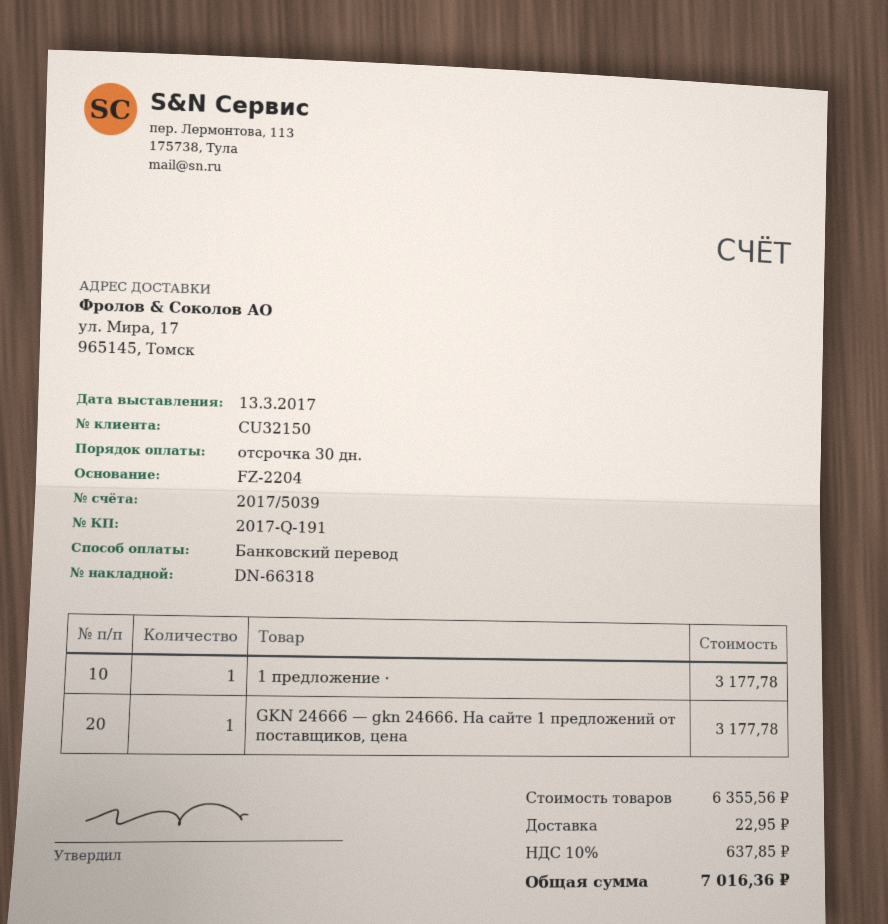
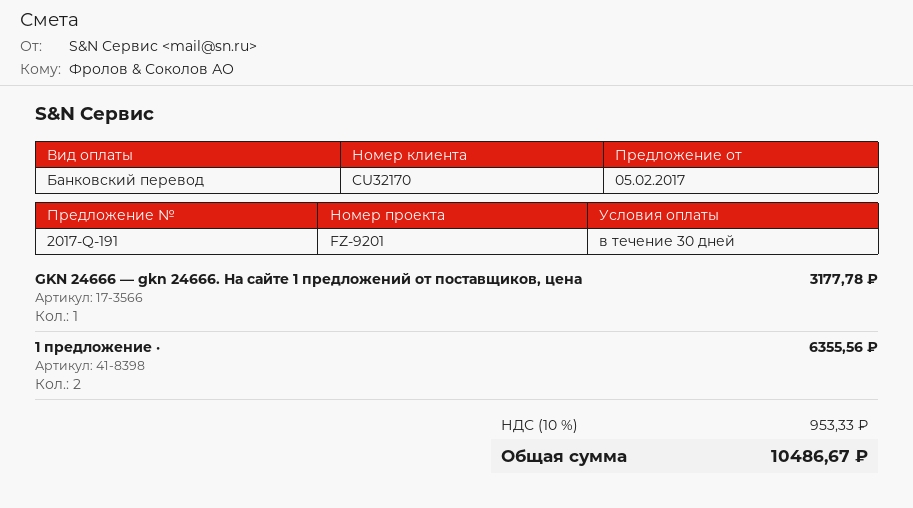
customer number: CU32150 -> CU32170
reference: FZ-2204 -> FZ-9201
1 предложение ·: 1 for 3177.78 -> 2 for 6355.56
shipping: 22.95 -> none
tax: 10% = 637.85 -> 10% = 953.33
total: 7016.36 -> 10486.67

